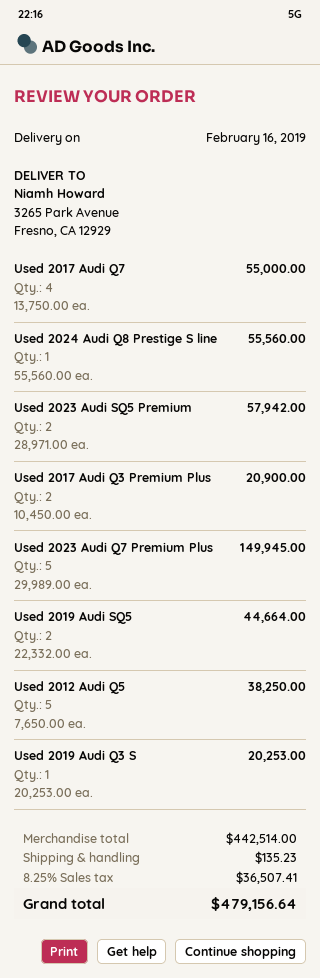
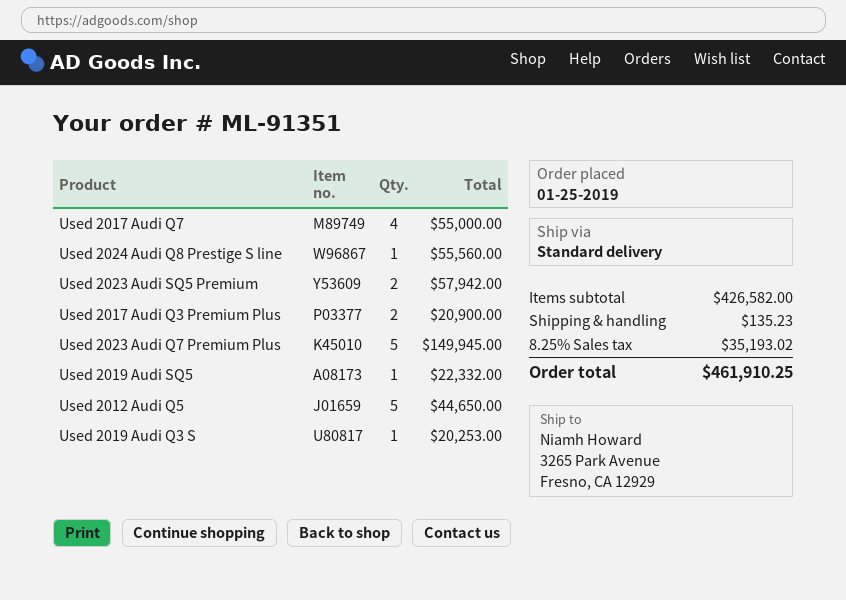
Used 2019 Audi SQ5: 2 for 44664.00 -> 1 for 22332.00
Used 2012 Audi Q5: 5 for 38250.00 -> 5 for 44650.00
subtotal: 442514.00 -> 426582.00
tax: 8.25% = 36507.41 -> 8.25% = 35193.02
total: 479156.64 -> 461910.25

